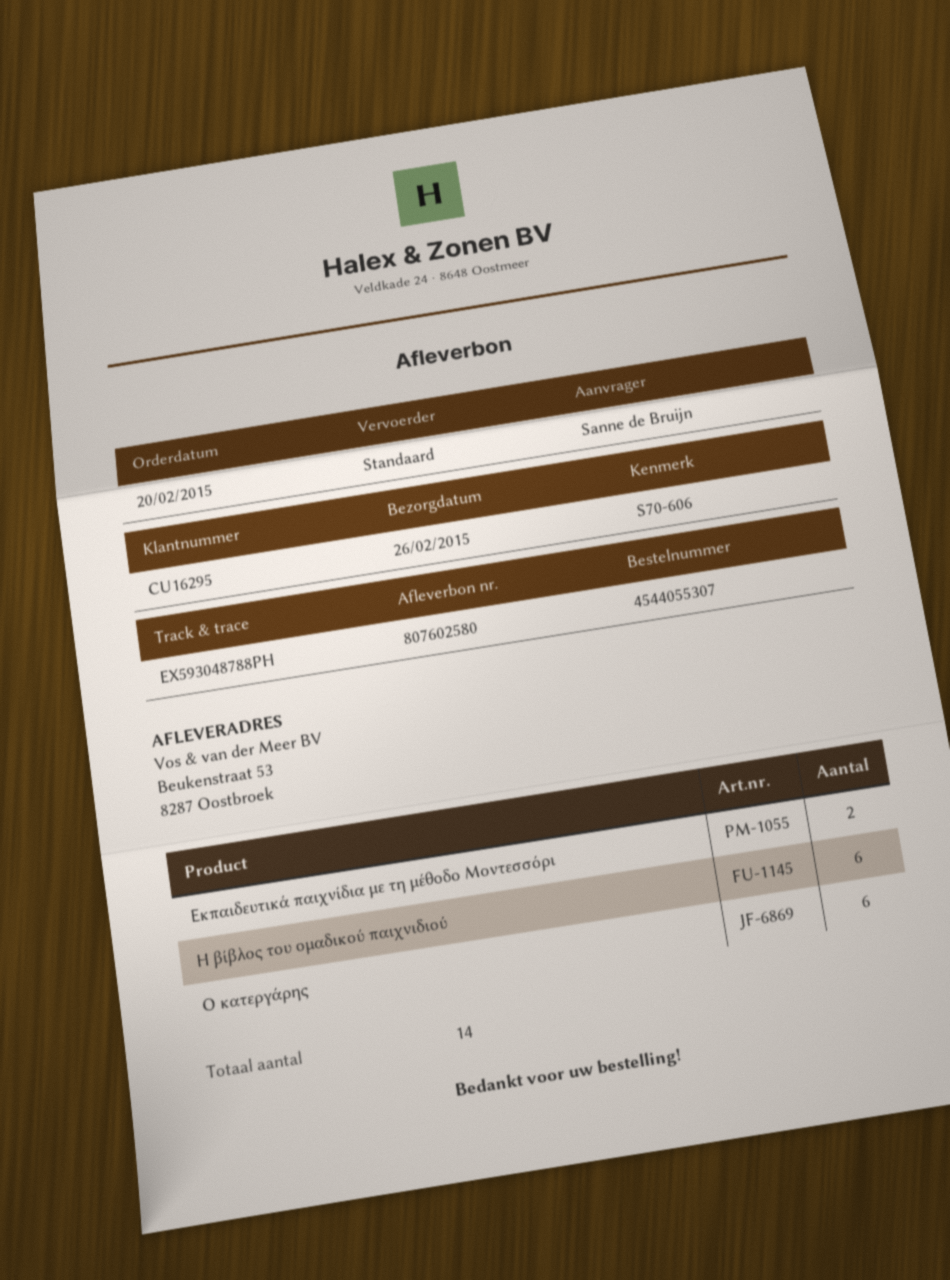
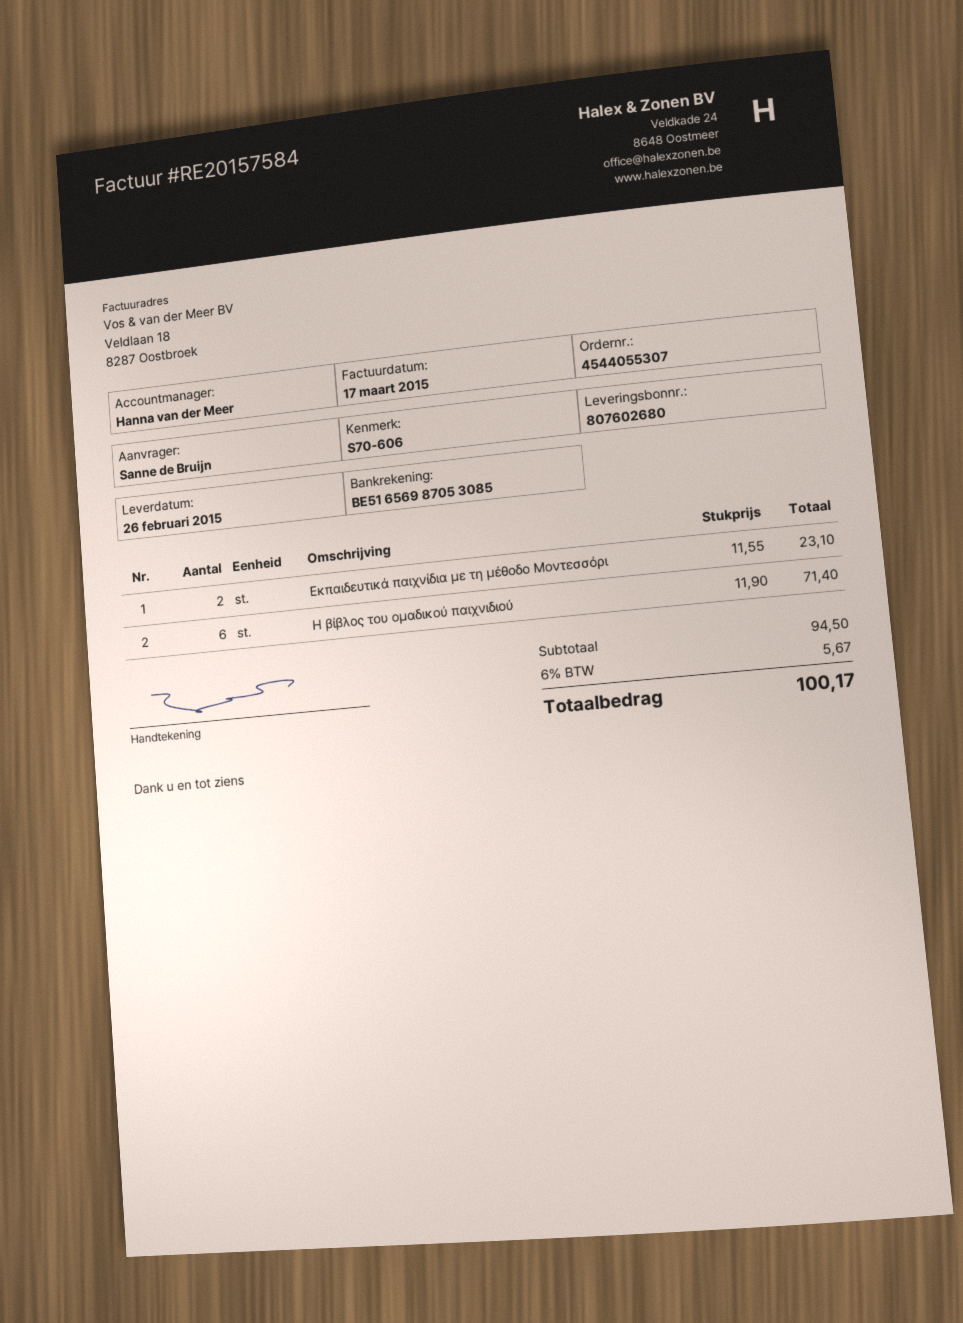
delivery note number: 807602580 -> 807602680
Ο κατεργάρης: 6 -> none

